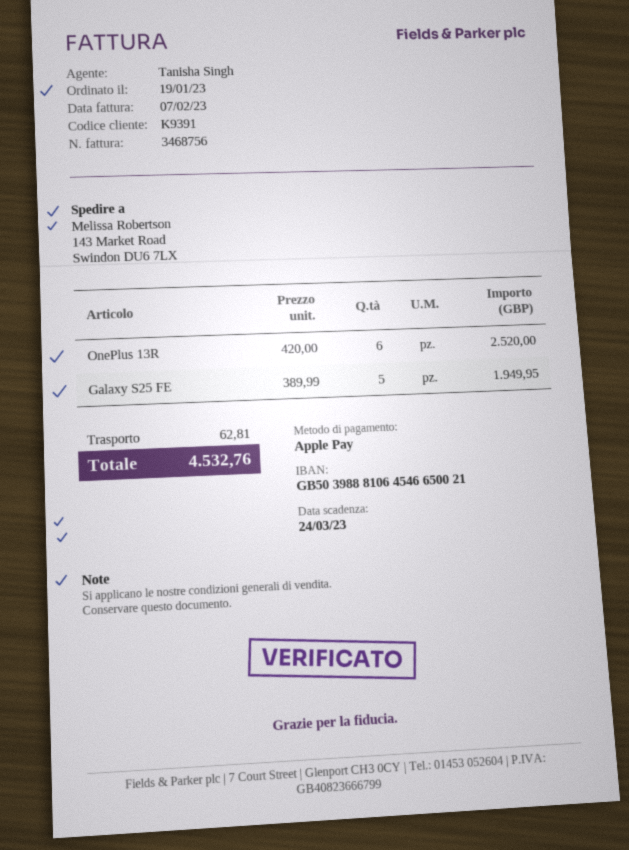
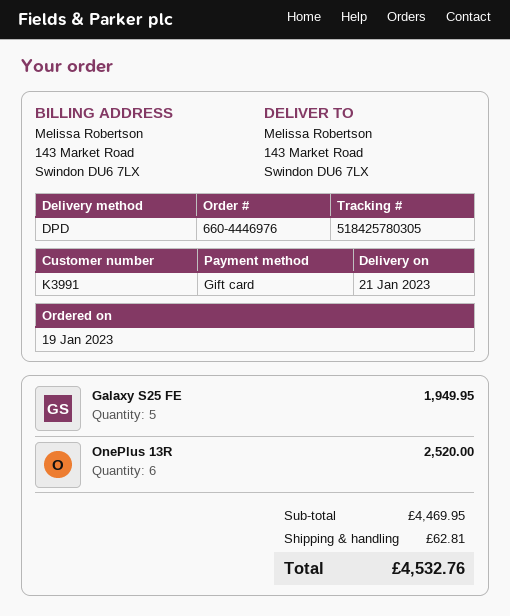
customer number: K9391 -> K3991
payment method: Apple Pay -> gift card

